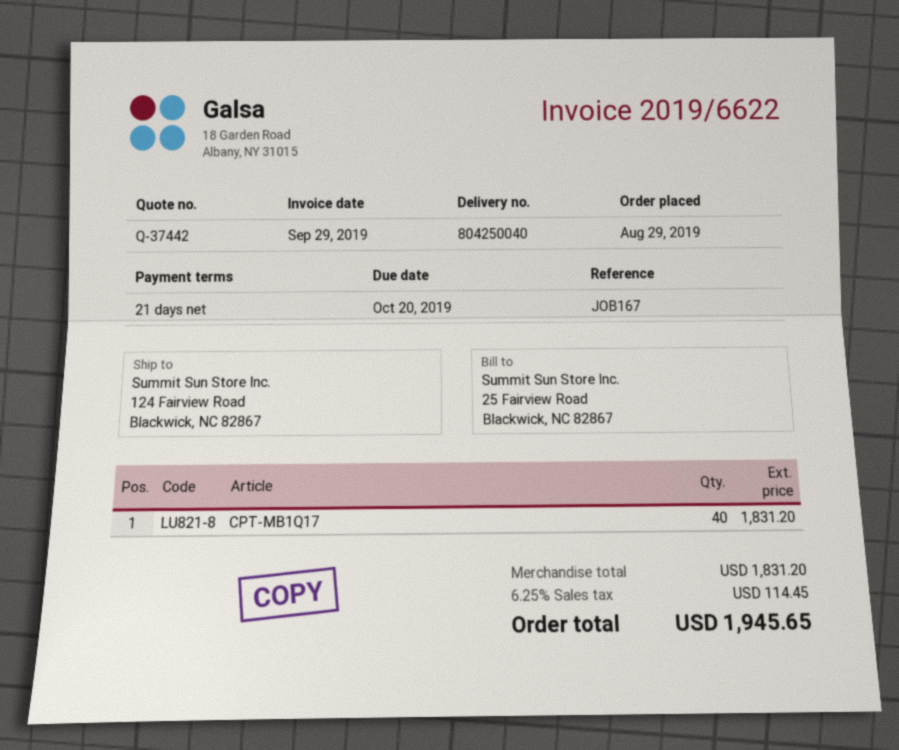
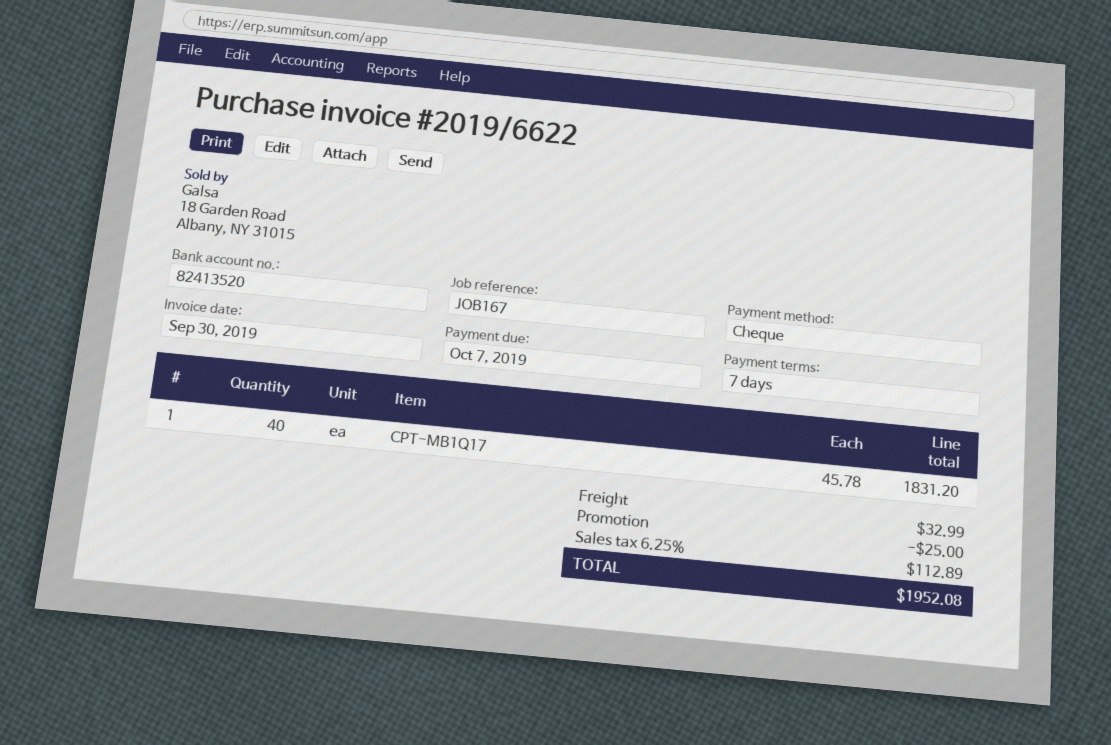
invoice date: 2019-09-29 -> 2019-09-30
payment terms: 21 days -> 7 days
due date: 2019-10-20 -> 2019-10-07
discount: none -> 25.00
shipping: none -> 32.99
tax: 6.25% = 114.45 -> 6.25% = 112.89
total: 1945.65 -> 1952.08

